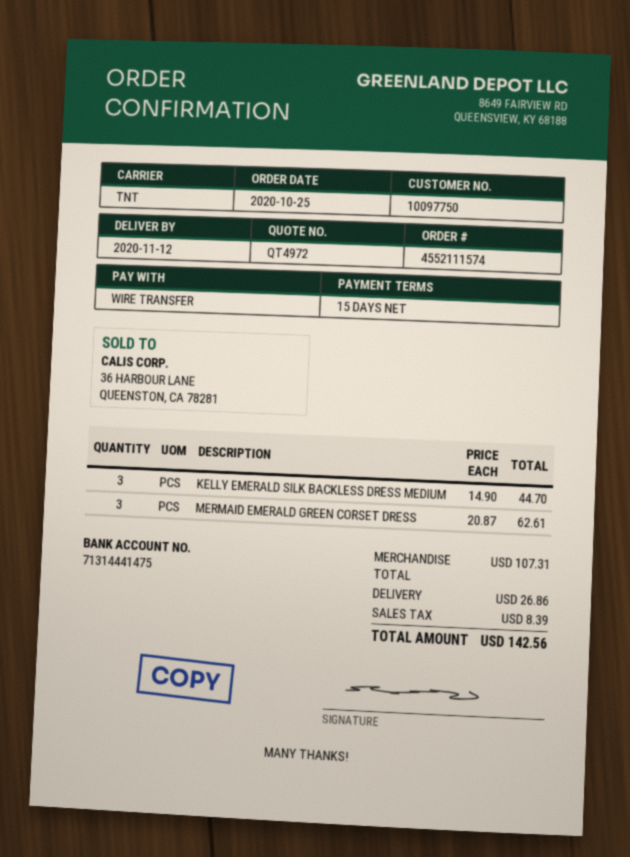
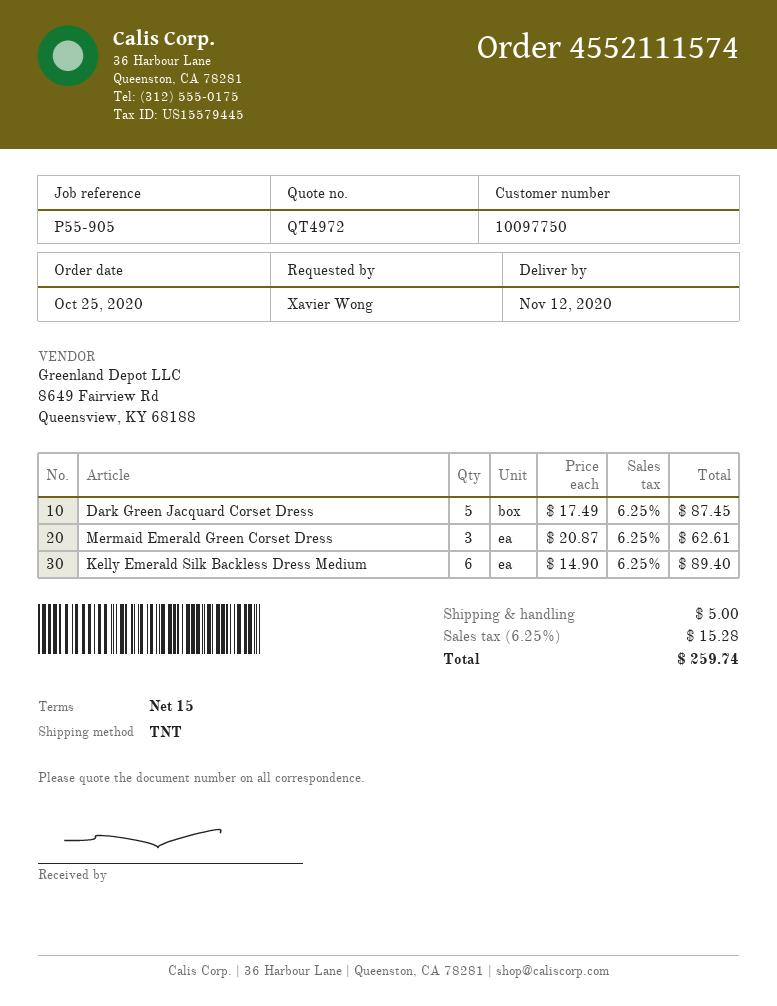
KELLY EMERALD SILK BACKLESS DRESS MEDIUM: 3 x 14.90 = 44.70 -> 6 x 14.90 = 89.40
Dark Green Jacquard Corset Dress: none -> 5 x 17.49 = 87.45
shipping: 26.86 -> 5.00
tax: 8.39 -> 15.28
total: 142.56 -> 259.74

